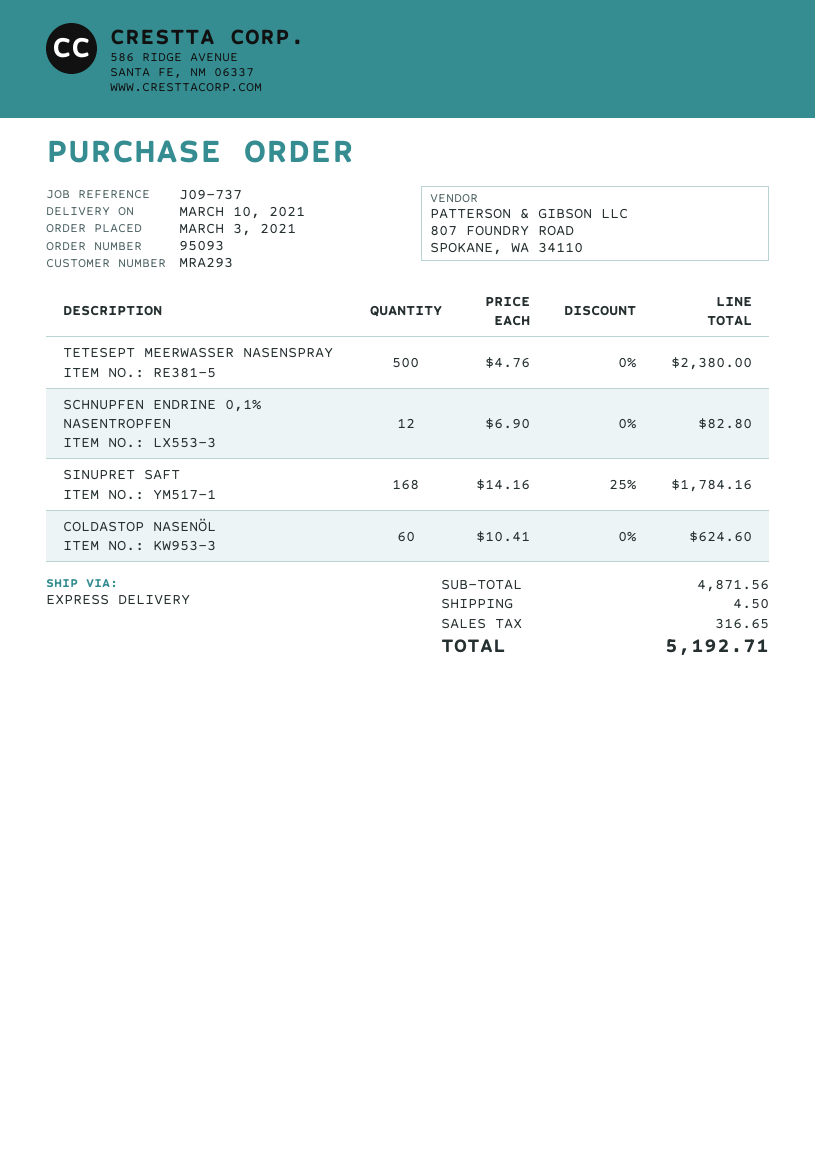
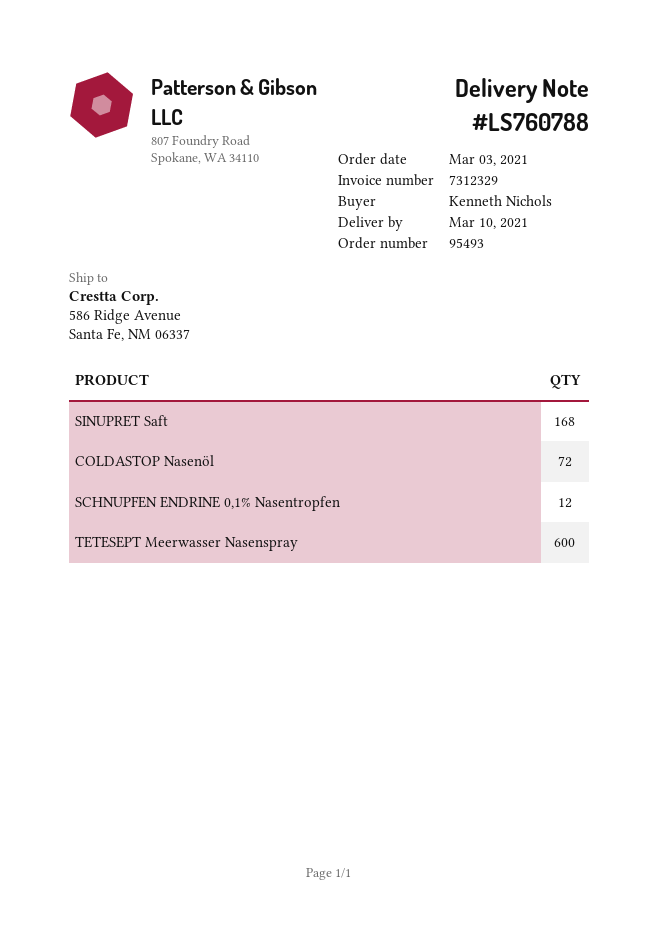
order number: 95093 -> 95493
TETESEPT MEERWASSER NASENSPRAY: 500 -> 600
COLDASTOP NASENÖL: 60 -> 72

